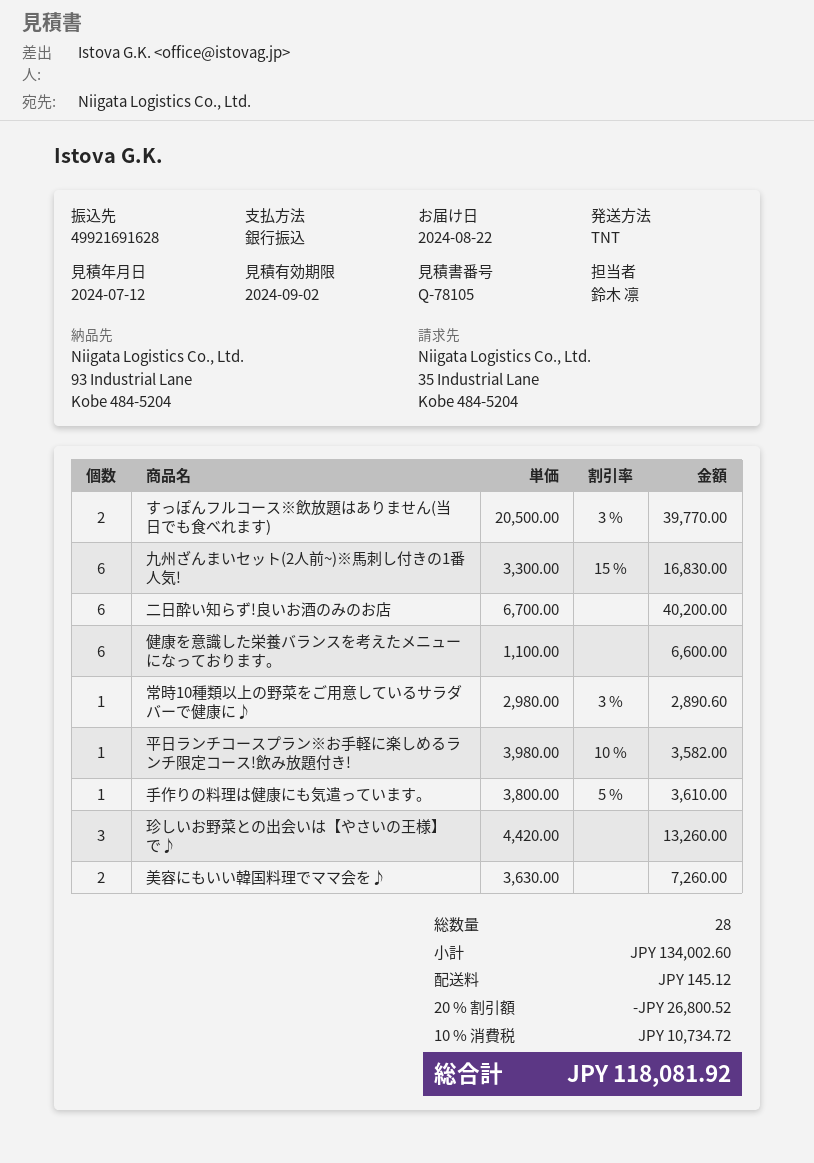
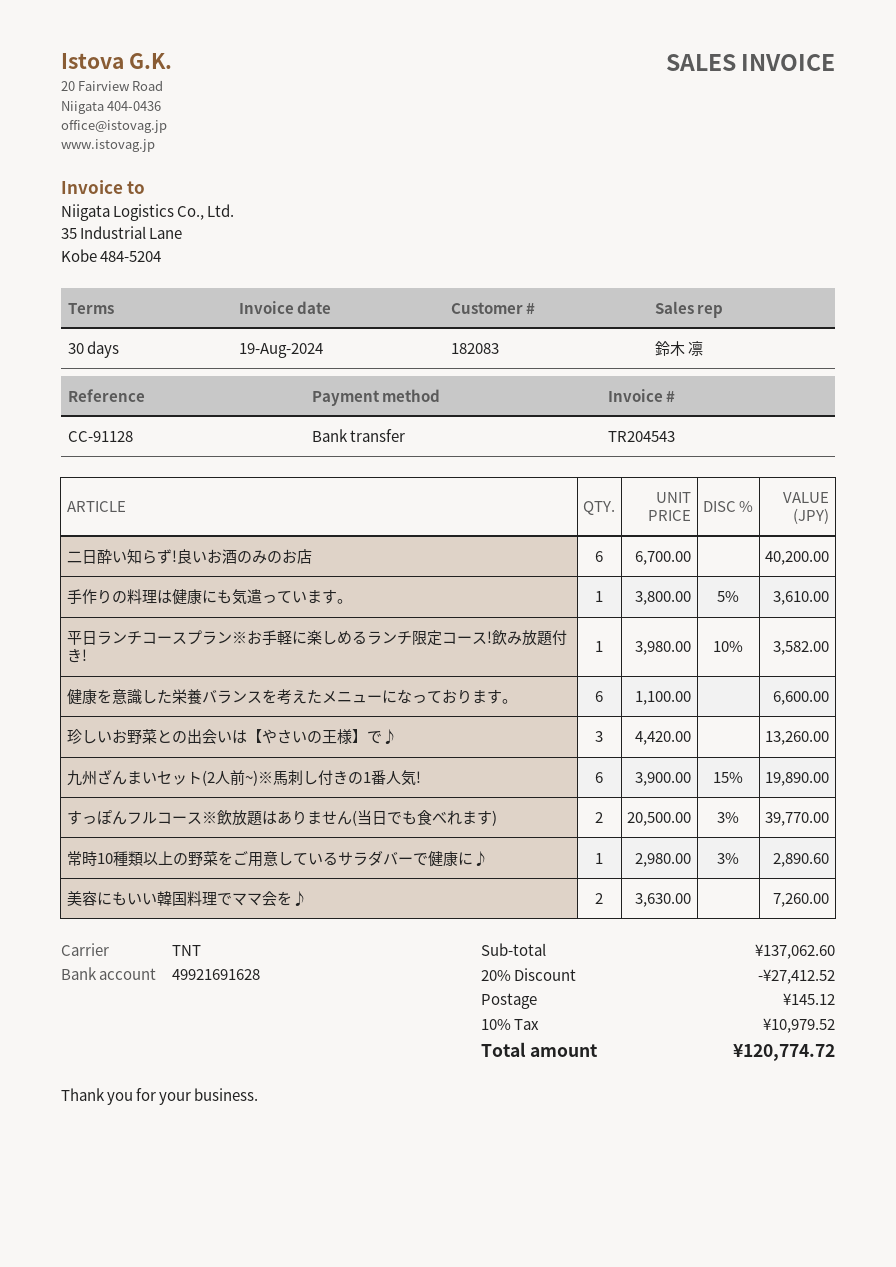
九州ざんまいセット(2人前~)※馬刺し付きの1番人気!: 6 x 3300.00 - 15% = 16830.00 -> 6 x 3900.00 - 15% = 19890.00
subtotal: 134002.60 -> 137062.60
discount: 20% = 26800.52 -> 20% = 27412.52
tax: 10% = 10734.72 -> 10% = 10979.52
total: 118081.92 -> 120774.72

